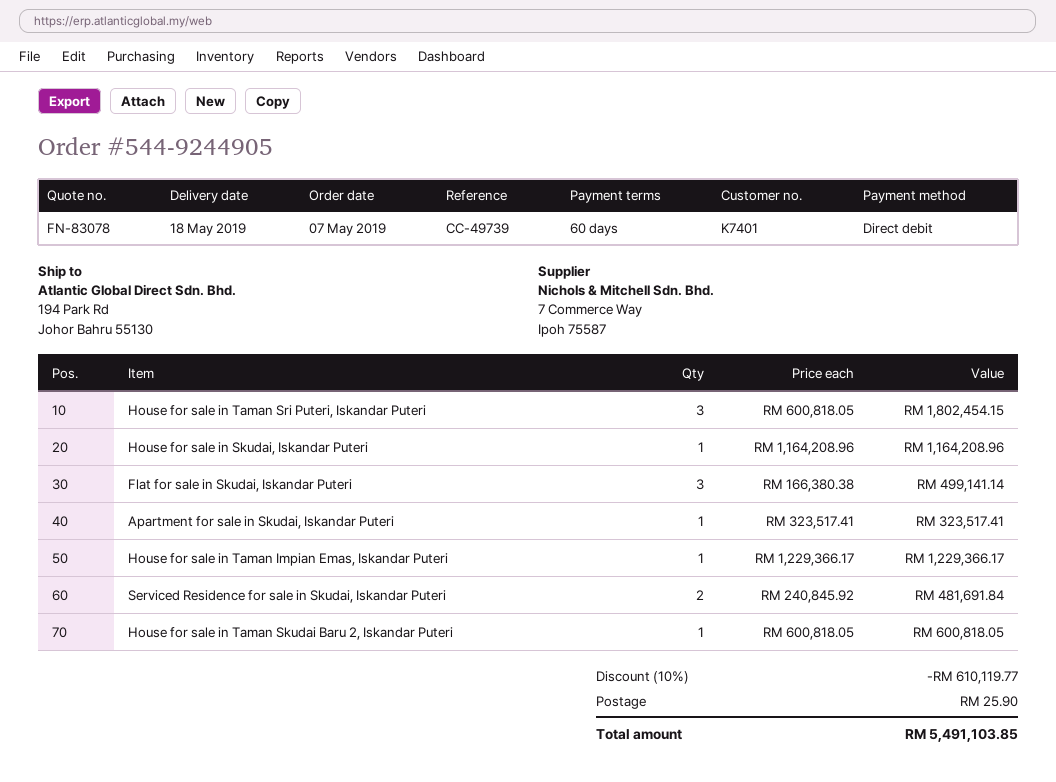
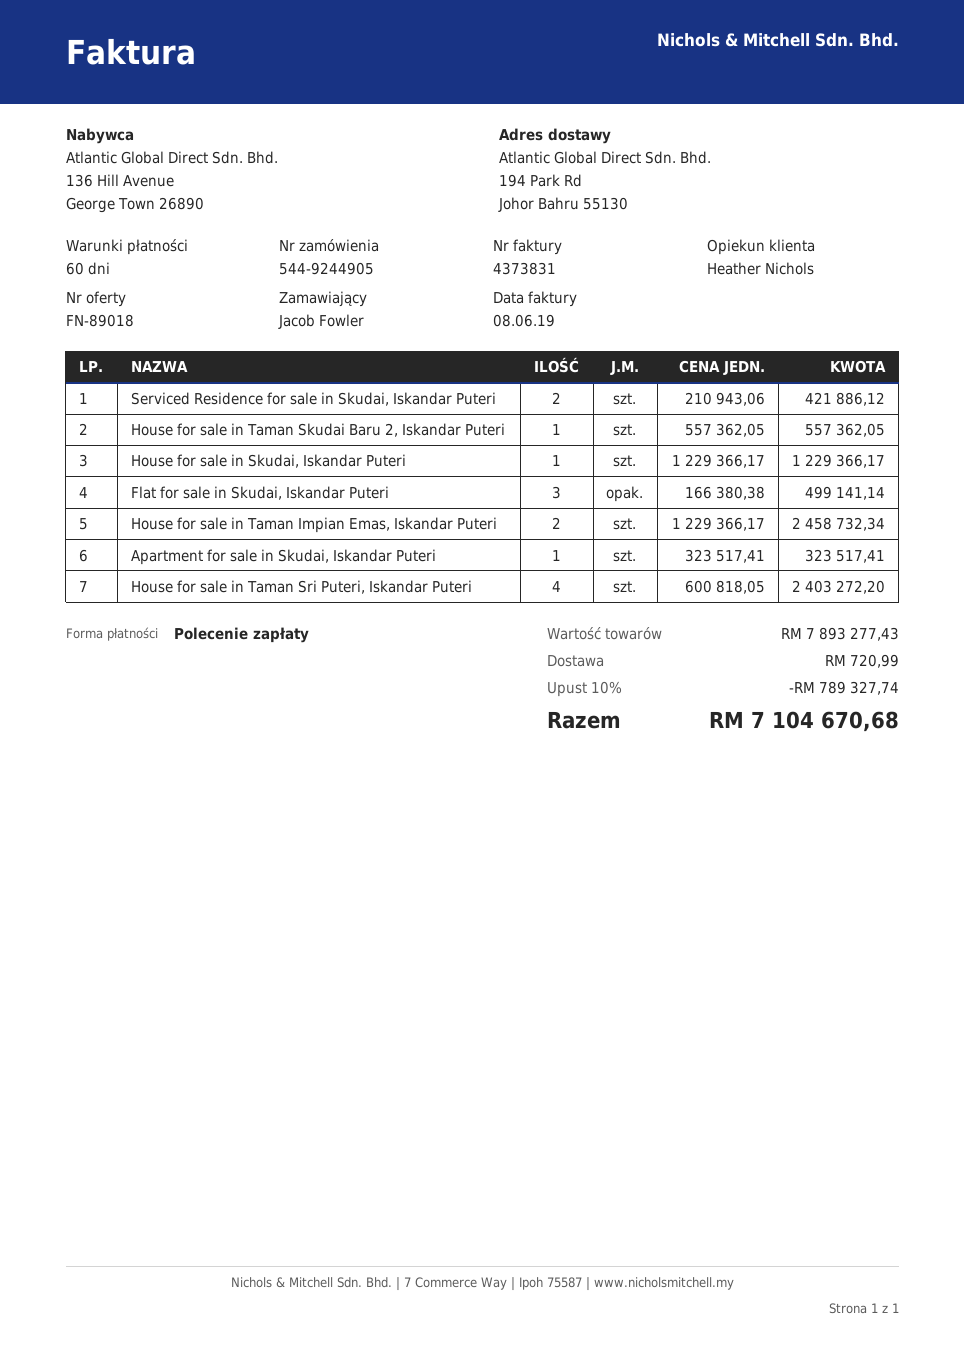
quote number: FN-83078 -> FN-89018
House for sale in Taman Sri Puteri, Iskandar Puteri: 3 x 600818.05 = 1802454.15 -> 4 x 600818.05 = 2403272.20
House for sale in Skudai, Iskandar Puteri: 1 x 1164208.96 = 1164208.96 -> 1 x 1229366.17 = 1229366.17
House for sale in Taman Impian Emas, Iskandar Puteri: 1 x 1229366.17 = 1229366.17 -> 2 x 1229366.17 = 2458732.34
Serviced Residence for sale in Skudai, Iskandar Puteri: 2 x 240845.92 = 481691.84 -> 2 x 210943.06 = 421886.12
House for sale in Taman Skudai Baru 2, Iskandar Puteri: 1 x 600818.05 = 600818.05 -> 1 x 557362.05 = 557362.05
discount: 10% = 610119.77 -> 10% = 789327.74
shipping: 25.90 -> 720.99
total: 5491103.85 -> 7104670.68

